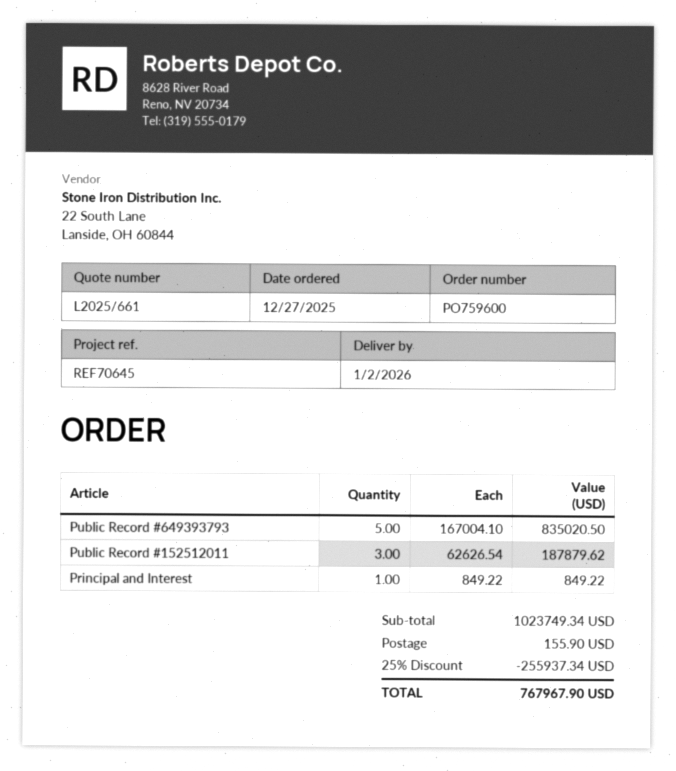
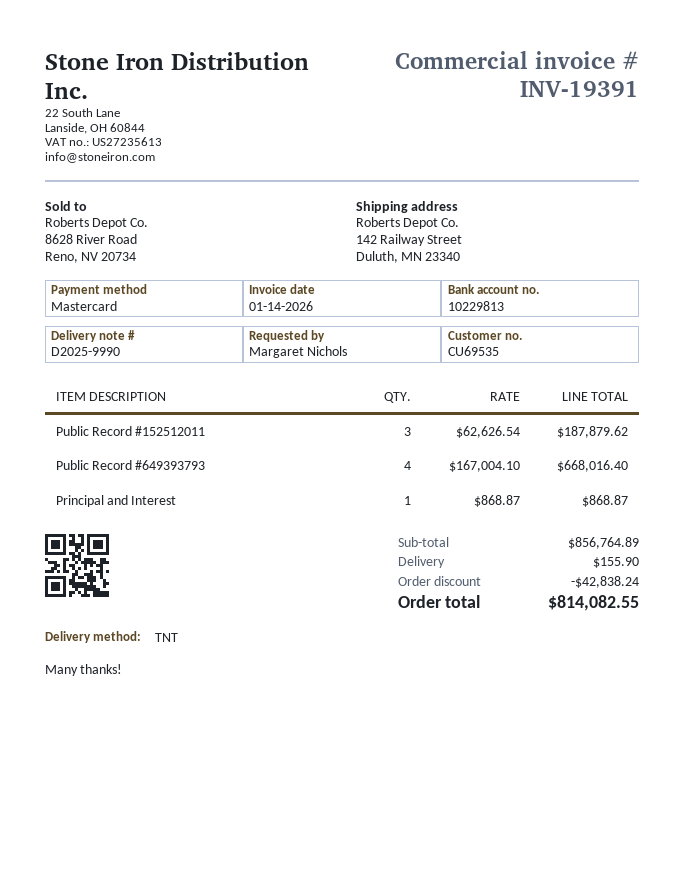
Public Record #649393793: 5 x 167004.10 = 835020.50 -> 4 x 167004.10 = 668016.40
Principal and Interest: 1 x 849.22 = 849.22 -> 1 x 868.87 = 868.87
subtotal: 1023749.34 -> 856764.89
discount: 255937.34 -> 42838.24
total: 767967.90 -> 814082.55

